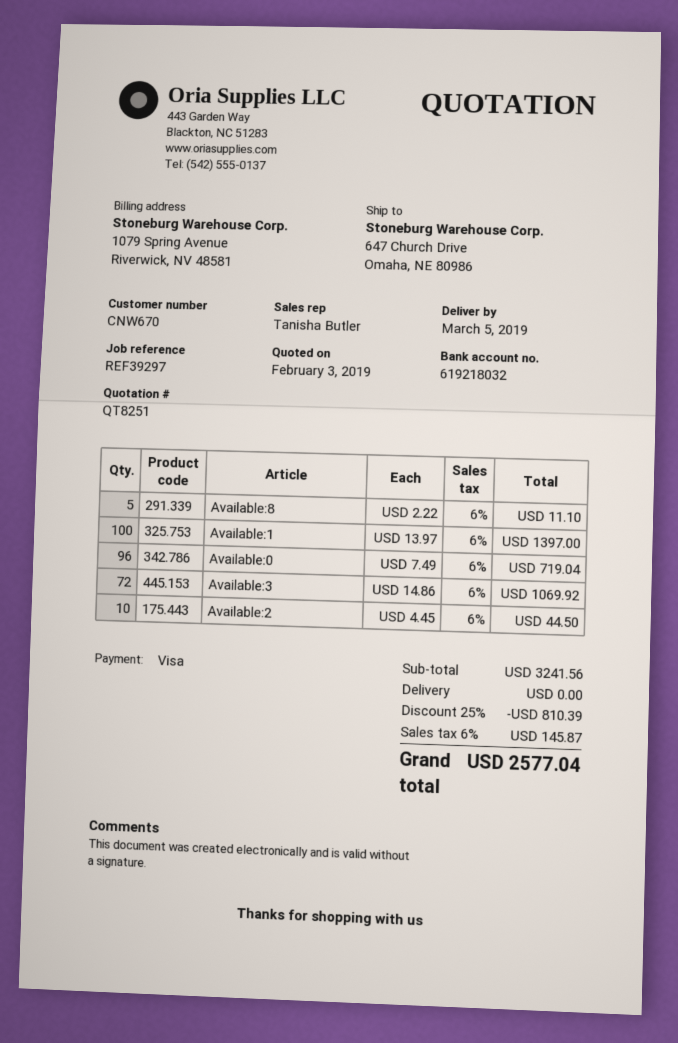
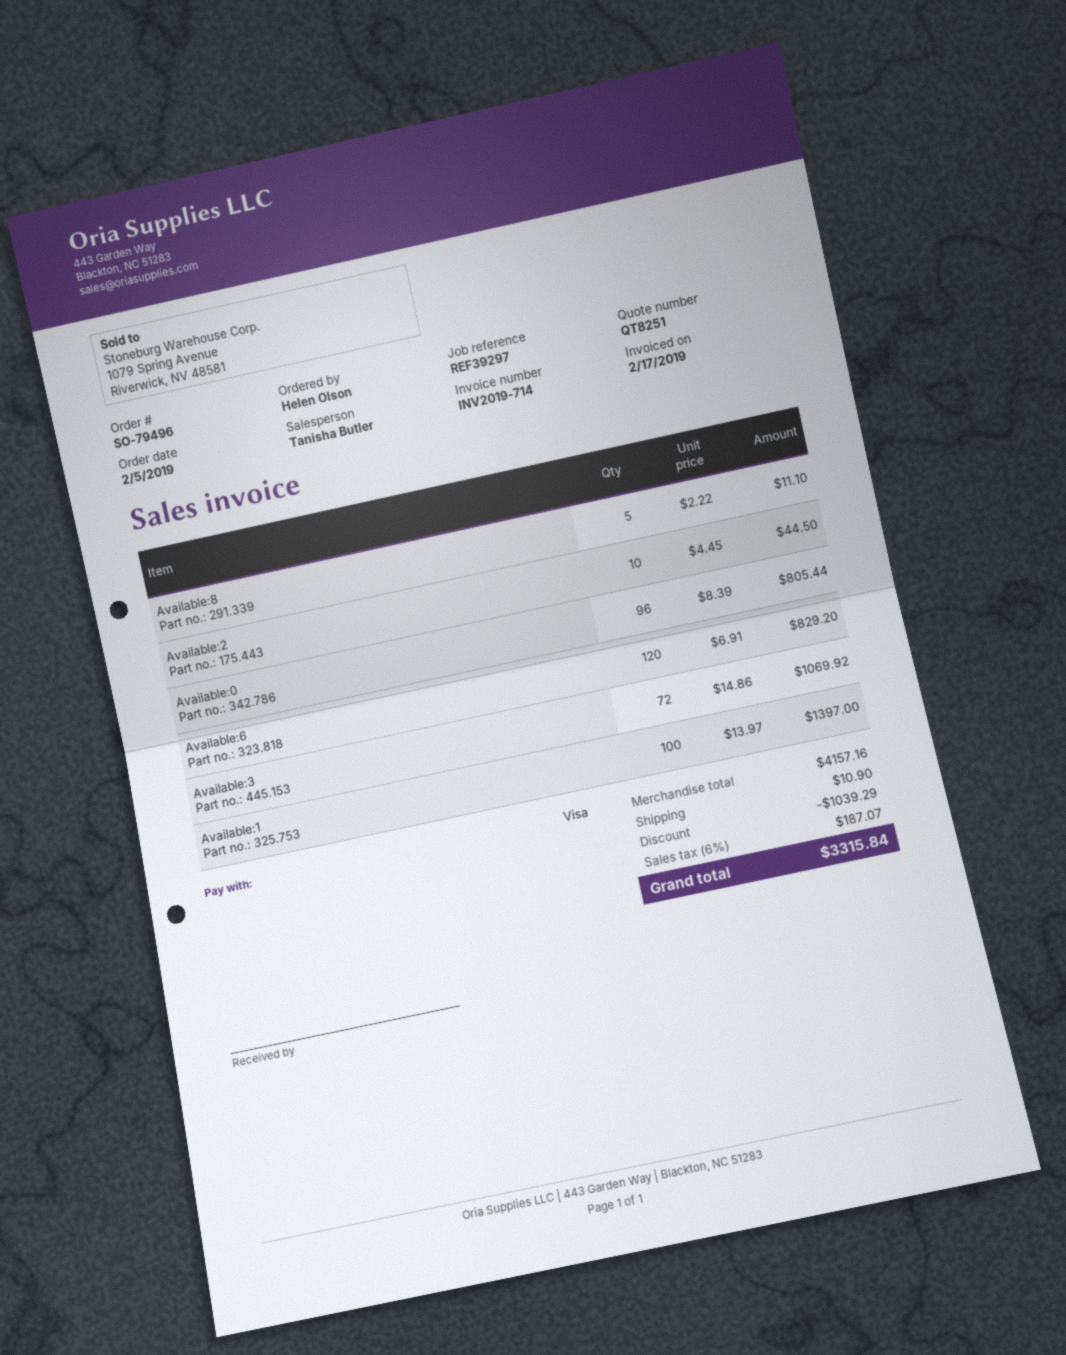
Available:0: 96 x 7.49 = 719.04 -> 96 x 8.39 = 805.44
Available:6: none -> 120 x 6.91 = 829.20
subtotal: 3241.56 -> 4157.16
discount: 810.39 -> 1039.29
shipping: 0.00 -> 10.90
tax: 6% = 145.87 -> 6% = 187.07
total: 2577.04 -> 3315.84

